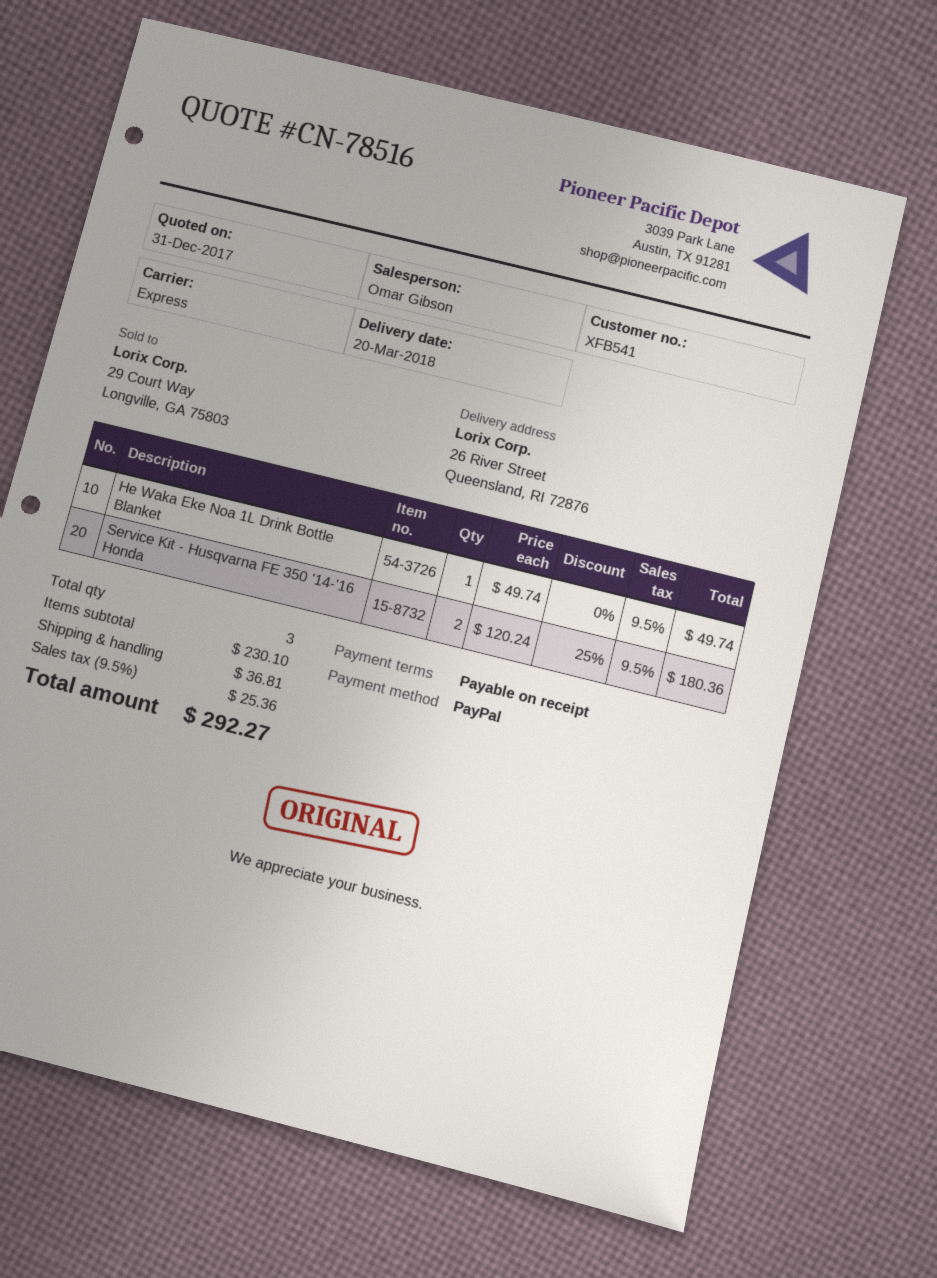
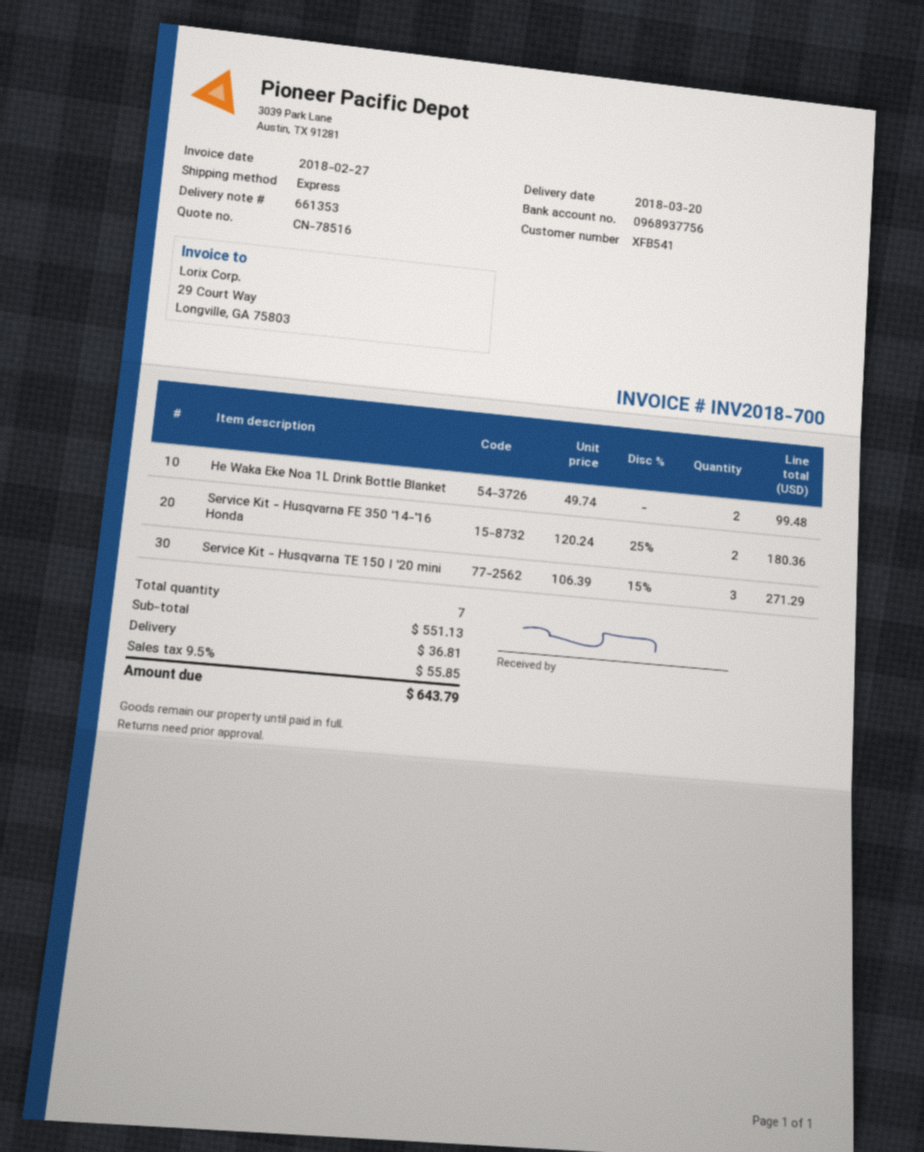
He Waka Eke Noa 1L Drink Bottle Blanket: 1 x 49.74 = 49.74 -> 2 x 49.74 = 99.48
Service Kit - Husqvarna TE 150 I '20 mini: none -> 3 x 106.39 - 15% = 271.29
total quantity: 3 -> 7
subtotal: 230.10 -> 551.13
tax: 9.5% = 25.36 -> 9.5% = 55.85
total: 292.27 -> 643.79

